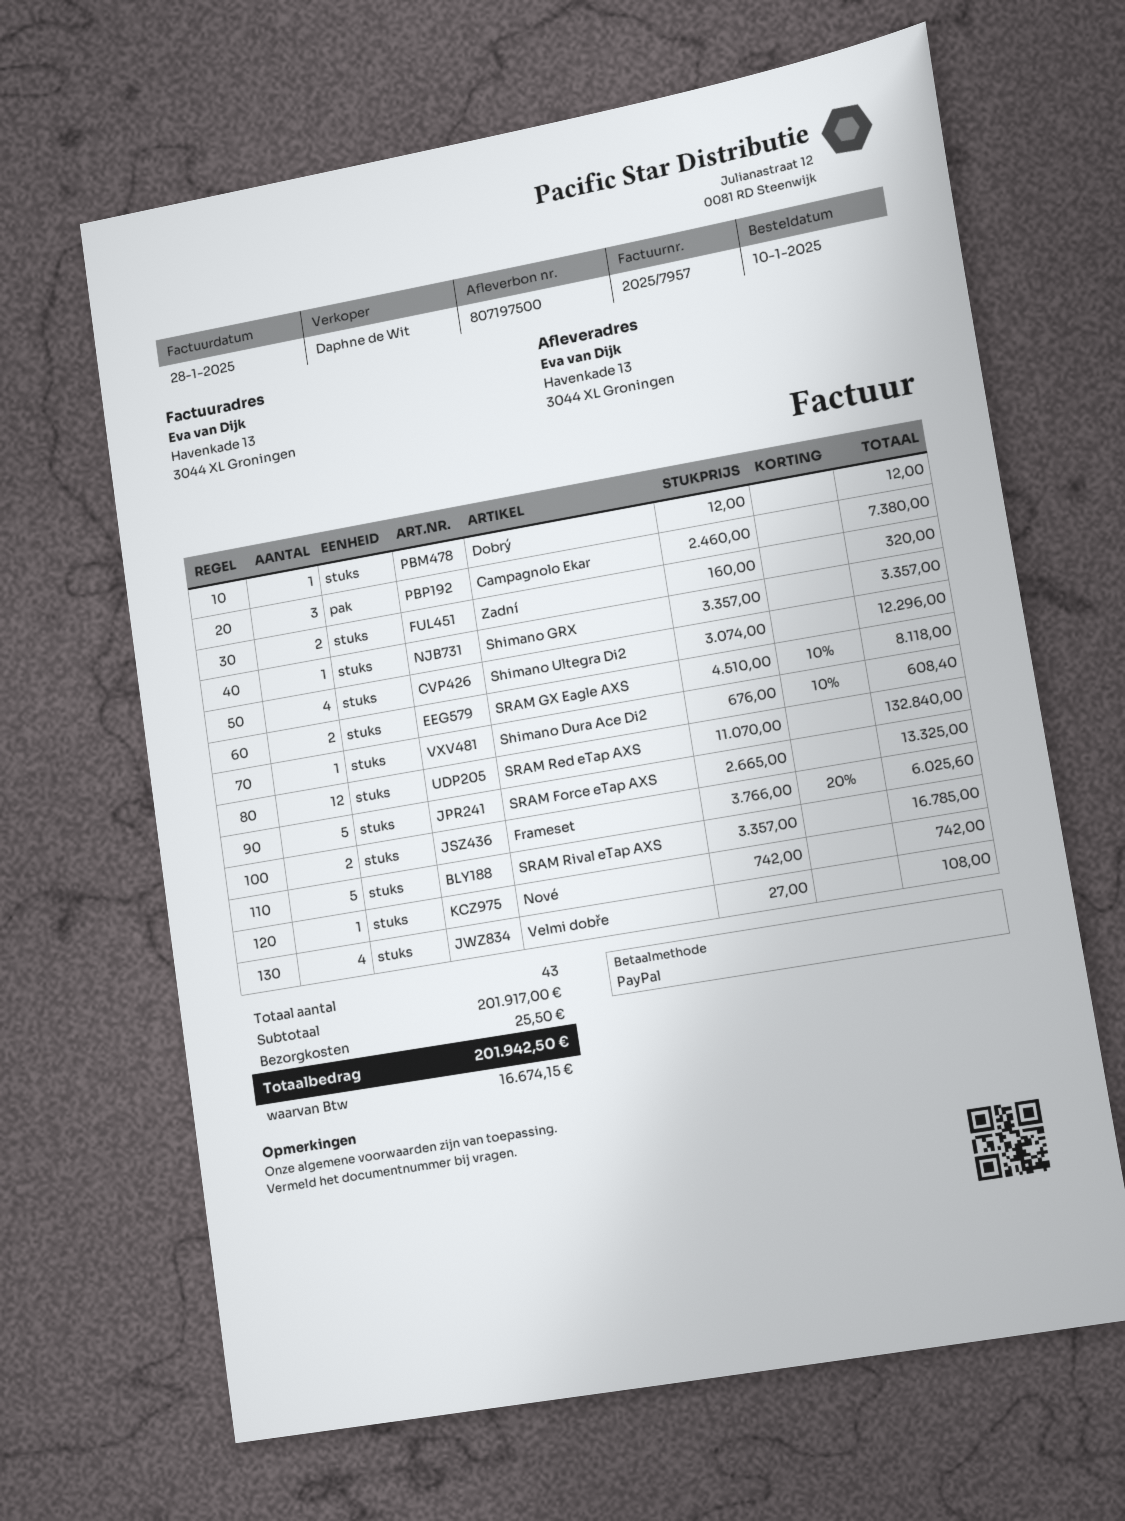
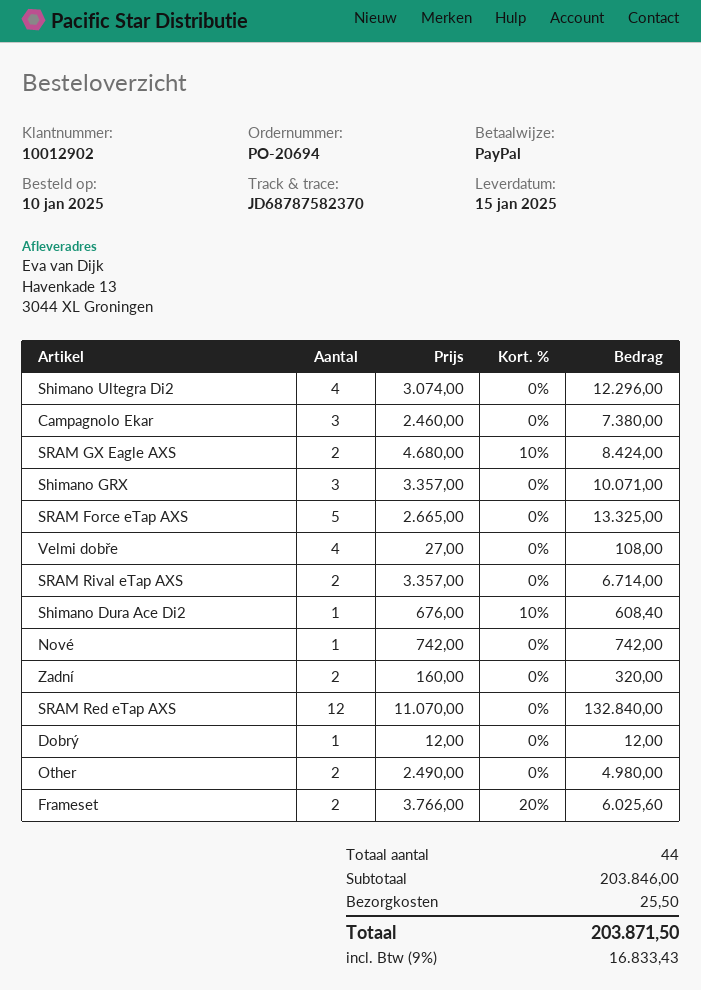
Shimano GRX: 1 x 3357.00 = 3357.00 -> 3 x 3357.00 = 10071.00
SRAM GX Eagle AXS: 2 x 4510.00 - 10% = 8118.00 -> 2 x 4680.00 - 10% = 8424.00
SRAM Rival eTap AXS: 5 x 3357.00 = 16785.00 -> 2 x 3357.00 = 6714.00
Other: none -> 2 x 2490.00 = 4980.00
total quantity: 43 -> 44
subtotal: 201917.00 -> 203846.00
tax: 16674.15 -> 16833.43
total: 201942.50 -> 203871.50

